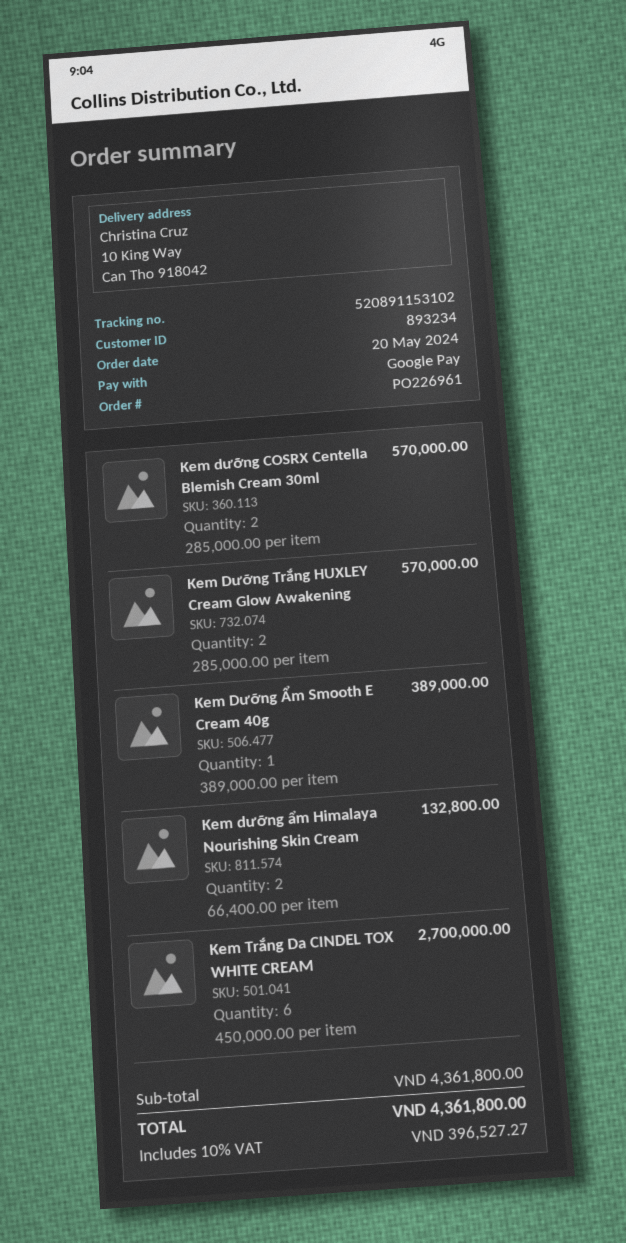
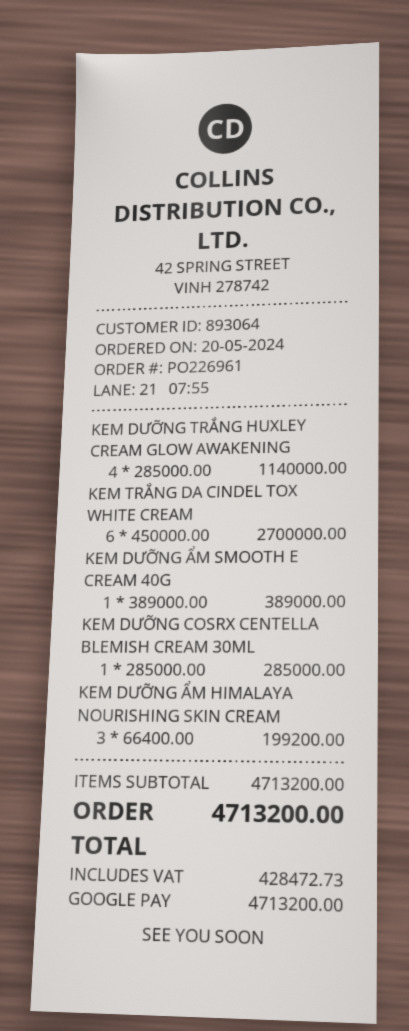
customer number: 893234 -> 893064
Kem dưỡng COSRX Centella Blemish Cream 30ml: 2 x 285000.00 = 570000.00 -> 1 x 285000.00 = 285000.00
Kem Dưỡng Trắng HUXLEY Cream Glow Awakening: 2 x 285000.00 = 570000.00 -> 4 x 285000.00 = 1140000.00
Kem dưỡng ẩm Himalaya Nourishing Skin Cream: 2 x 66400.00 = 132800.00 -> 3 x 66400.00 = 199200.00
subtotal: 4361800.00 -> 4713200.00
tax: 396527.27 -> 428472.73
total: 4361800.00 -> 4713200.00

